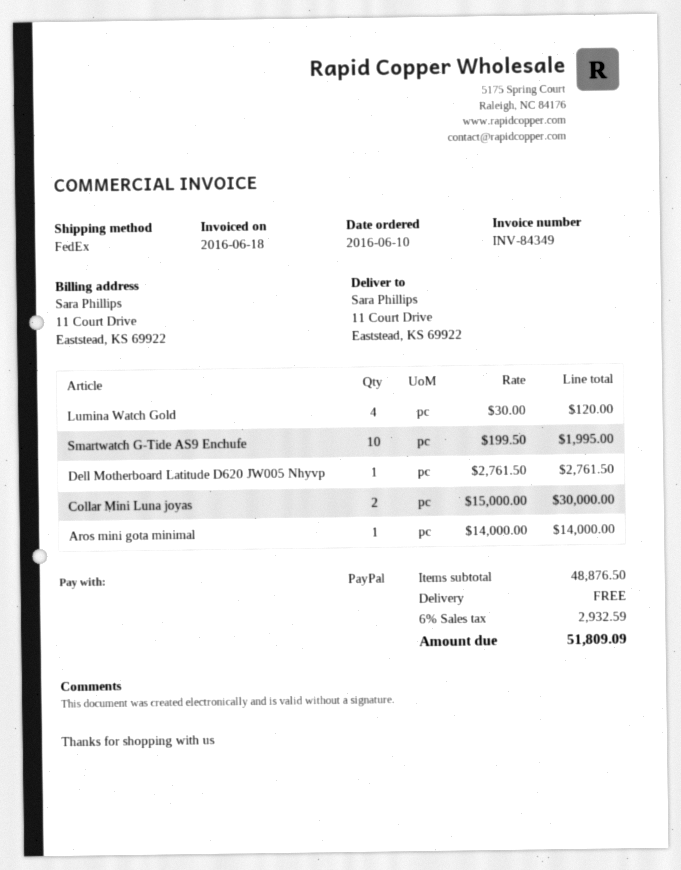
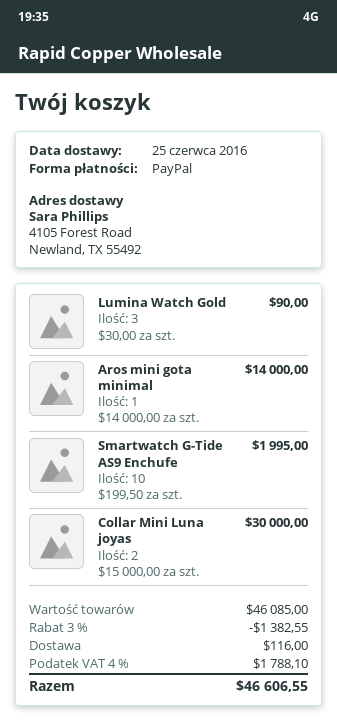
ship to: 11 Court Drive, Eaststead, KS 69922 -> 4105 Forest Road, Newland, TX 55492
Lumina Watch Gold: 4 x 30.00 = 120.00 -> 3 x 30.00 = 90.00
Dell Motherboard Latitude D620 JW005 Nhyvp: 1 x 2761.50 = 2761.50 -> none
subtotal: 48876.50 -> 46085.00
discount: none -> 3% = 1382.55
shipping: 0.00 -> 116.00
tax: 6% = 2932.59 -> 4% = 1788.10
total: 51809.09 -> 46606.55

